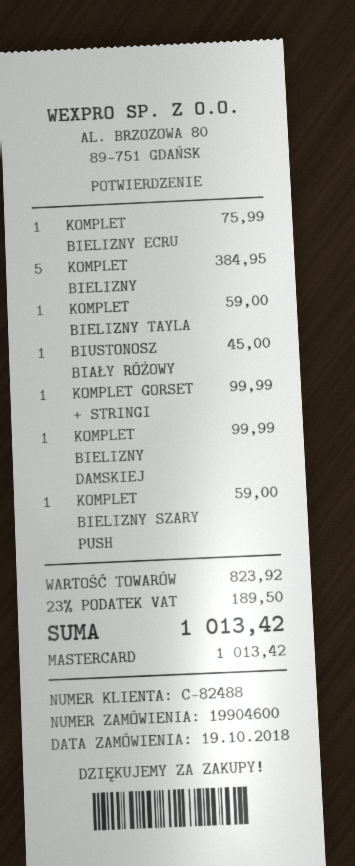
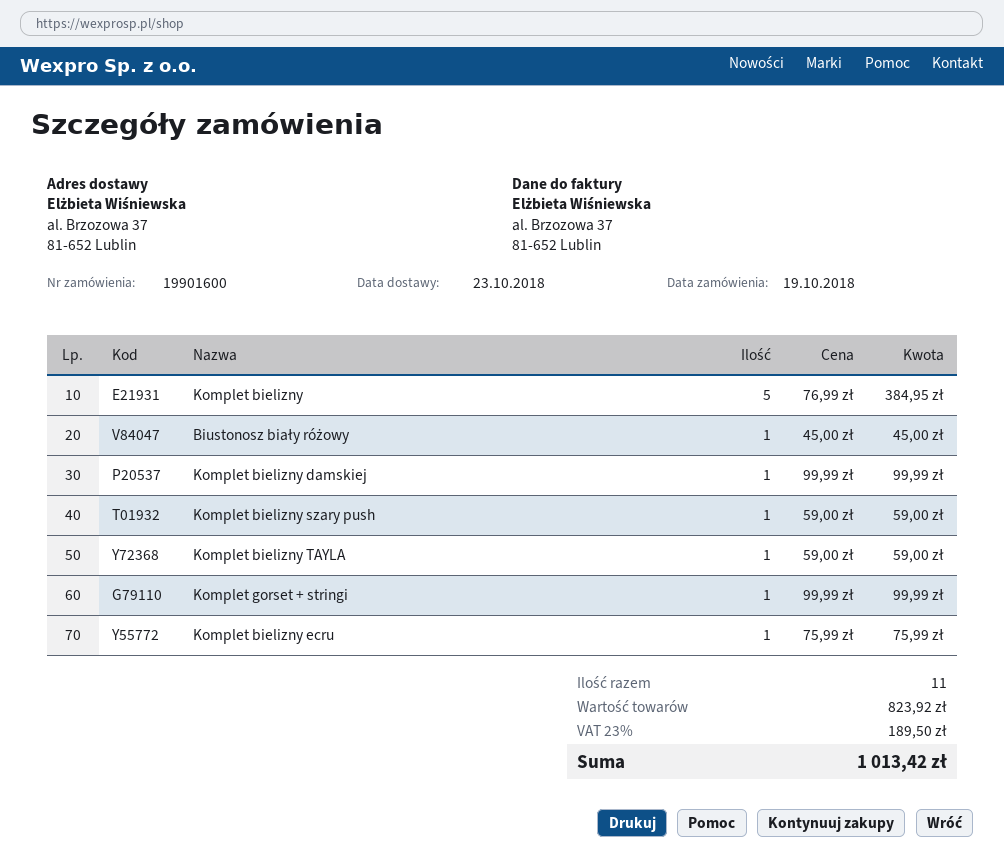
order number: 19904600 -> 19901600

